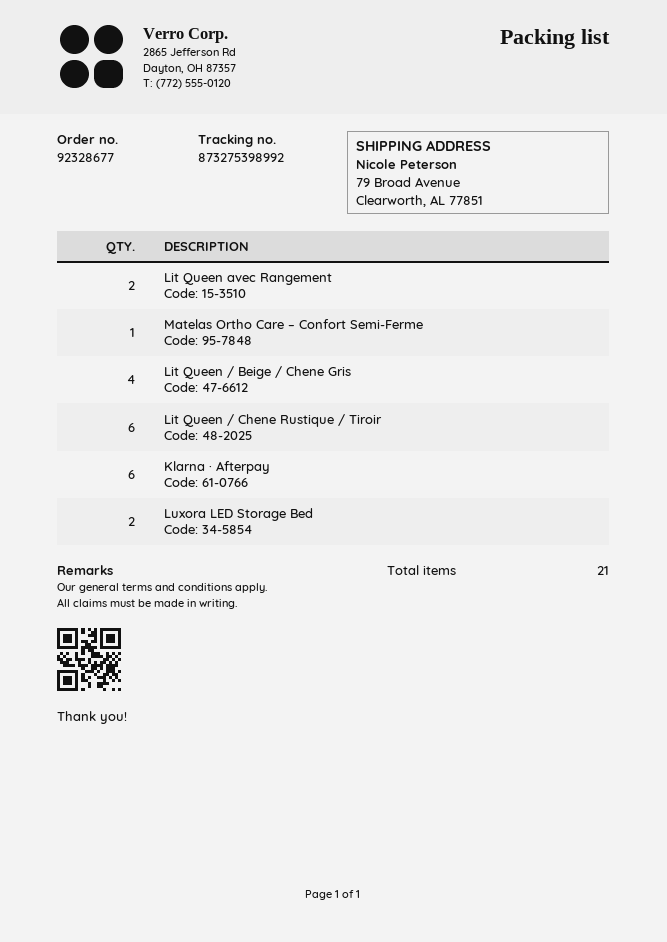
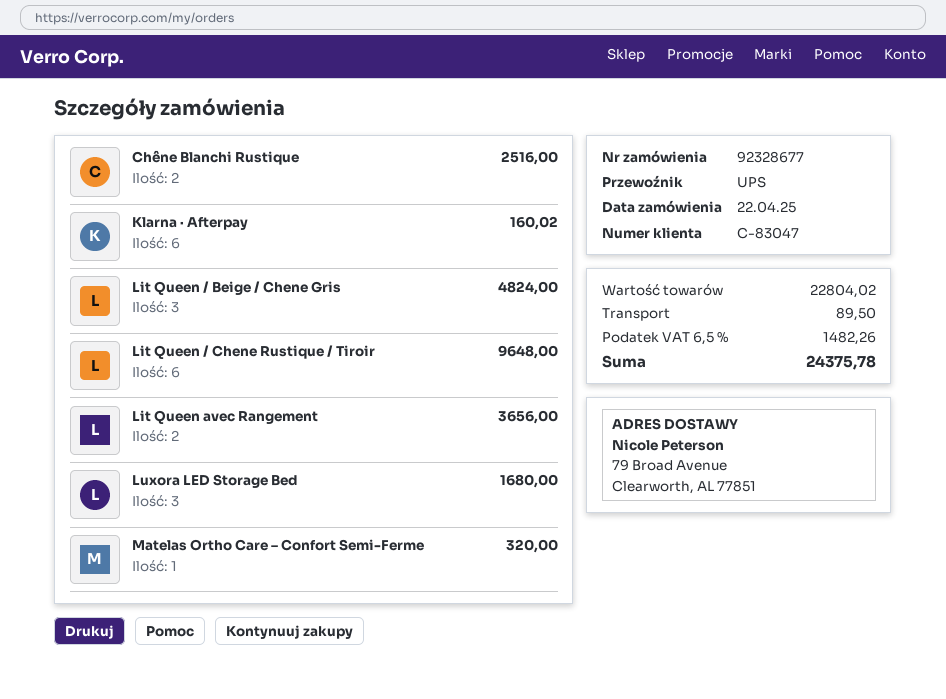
Lit Queen / Beige / Chene Gris: 4 -> 3
Luxora LED Storage Bed: 2 -> 3
Chêne Blanchi Rustique: none -> 2

